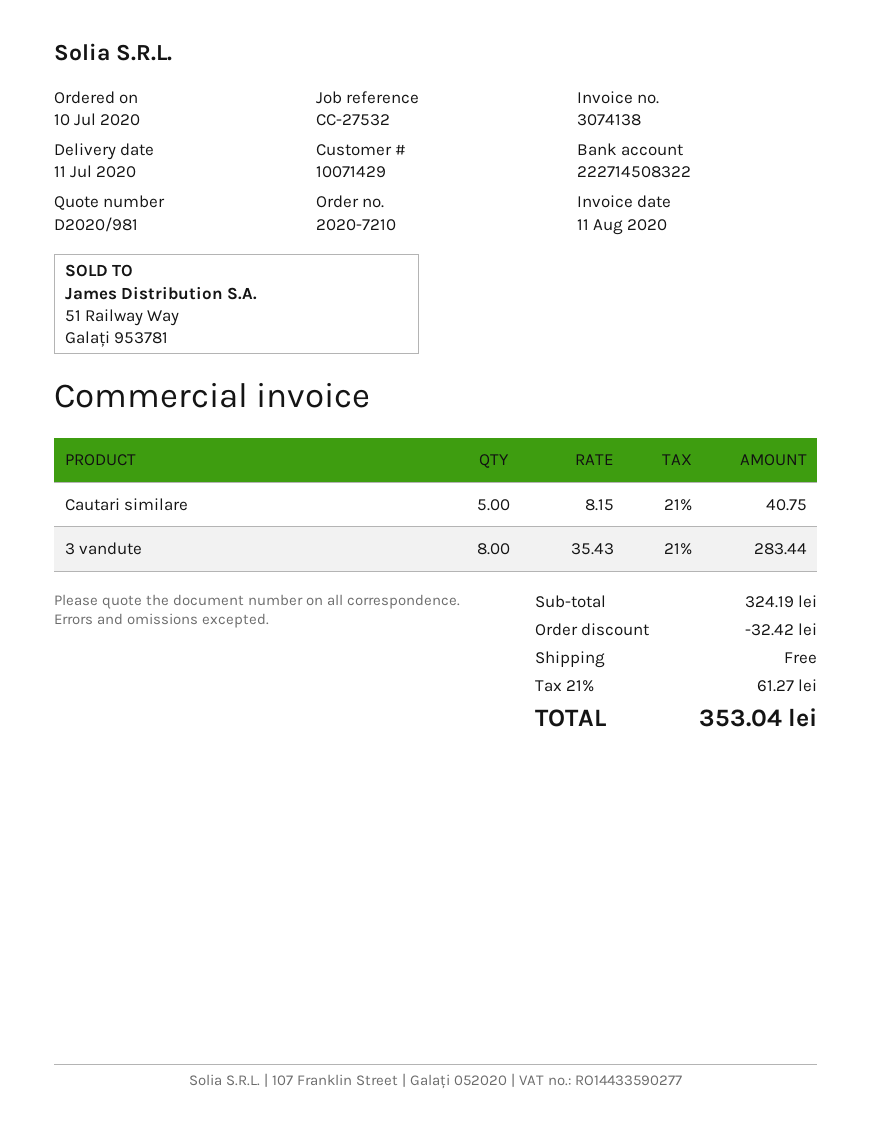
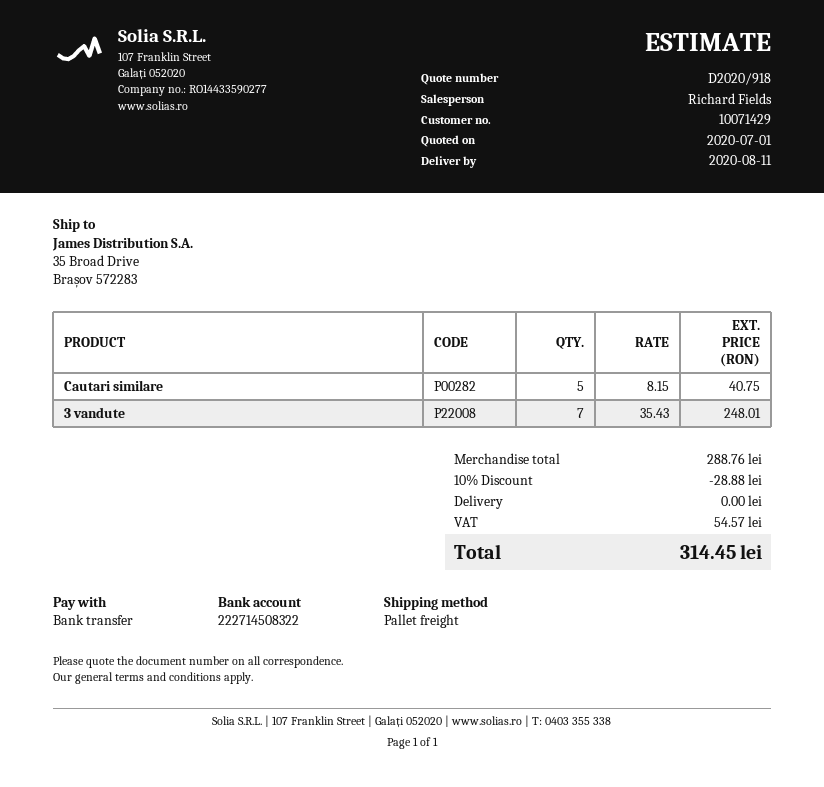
quote number: D2020/981 -> D2020/918
delivery date: 2020-07-11 -> 2020-08-11
3 vandute: 8 x 35.43 = 283.44 -> 7 x 35.43 = 248.01
subtotal: 324.19 -> 288.76
discount: 32.42 -> 28.88
tax: 61.27 -> 54.57
total: 353.04 -> 314.45

